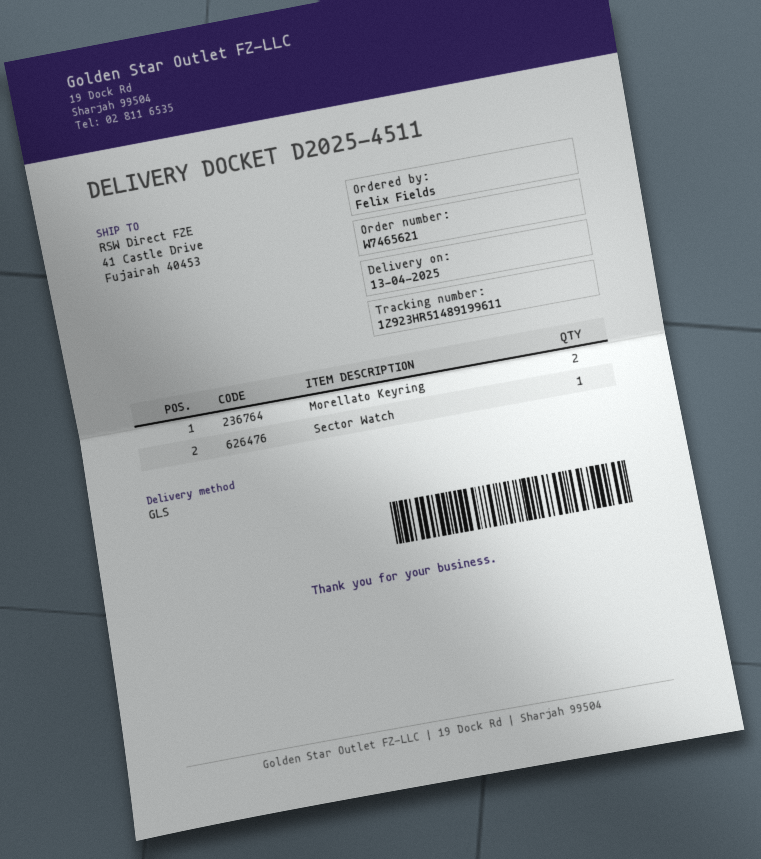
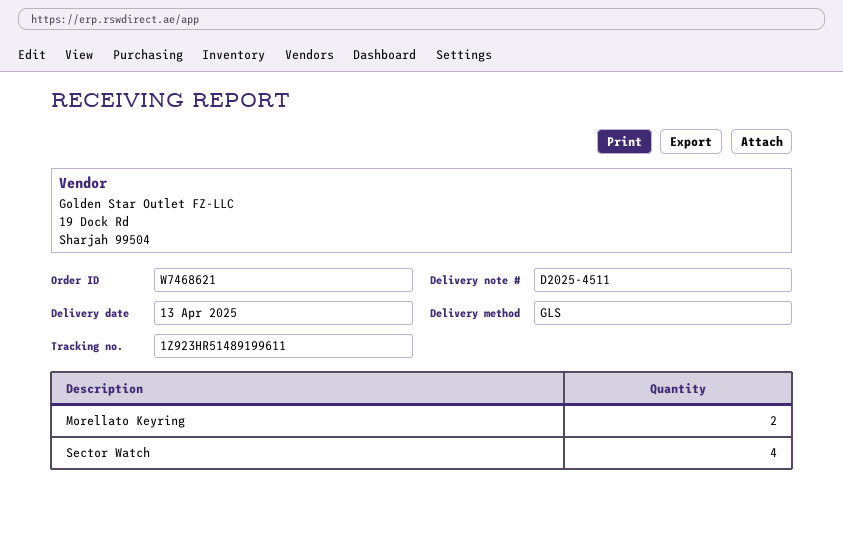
order number: W7465621 -> W7468621
Sector Watch: 1 -> 4

